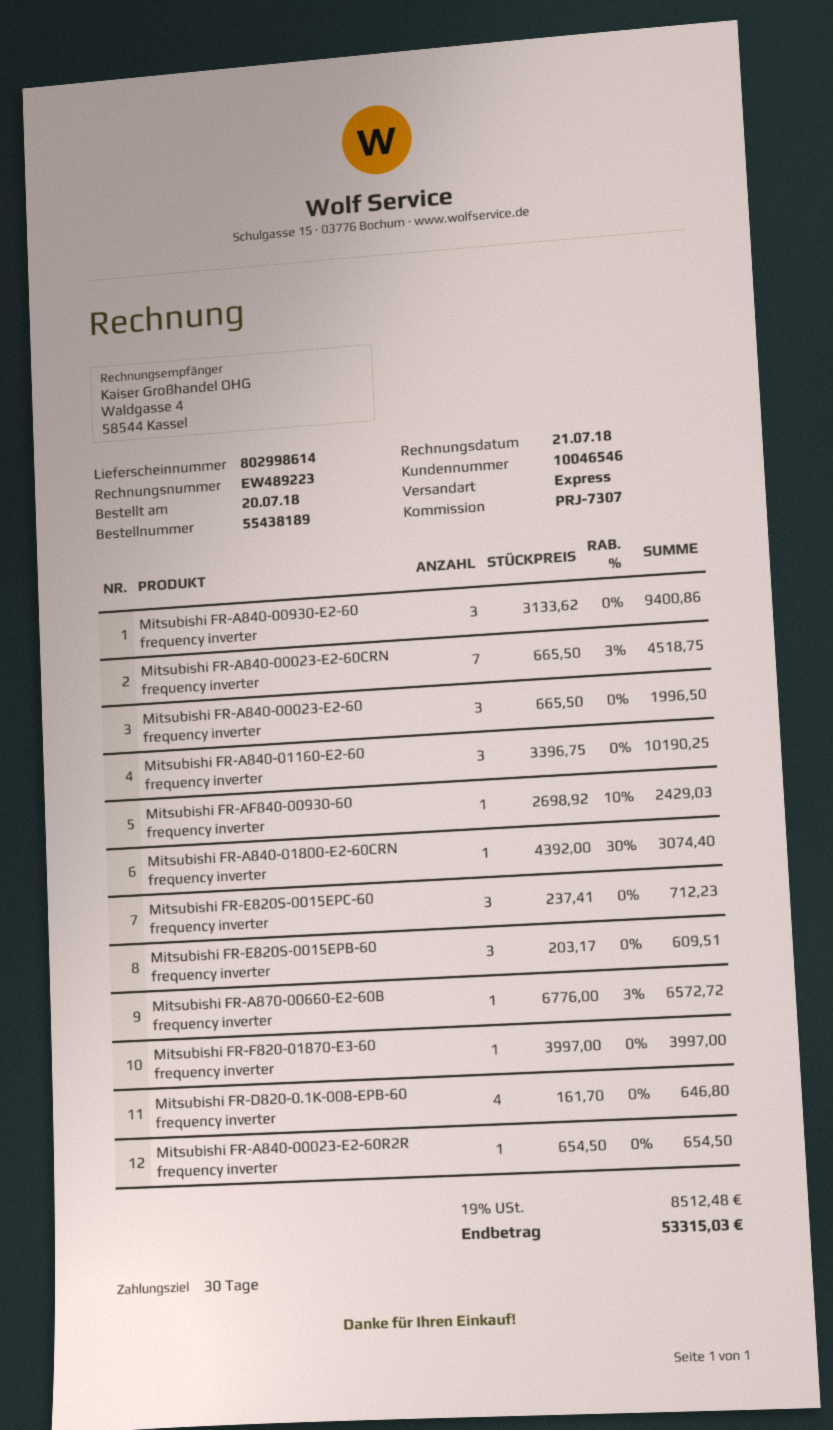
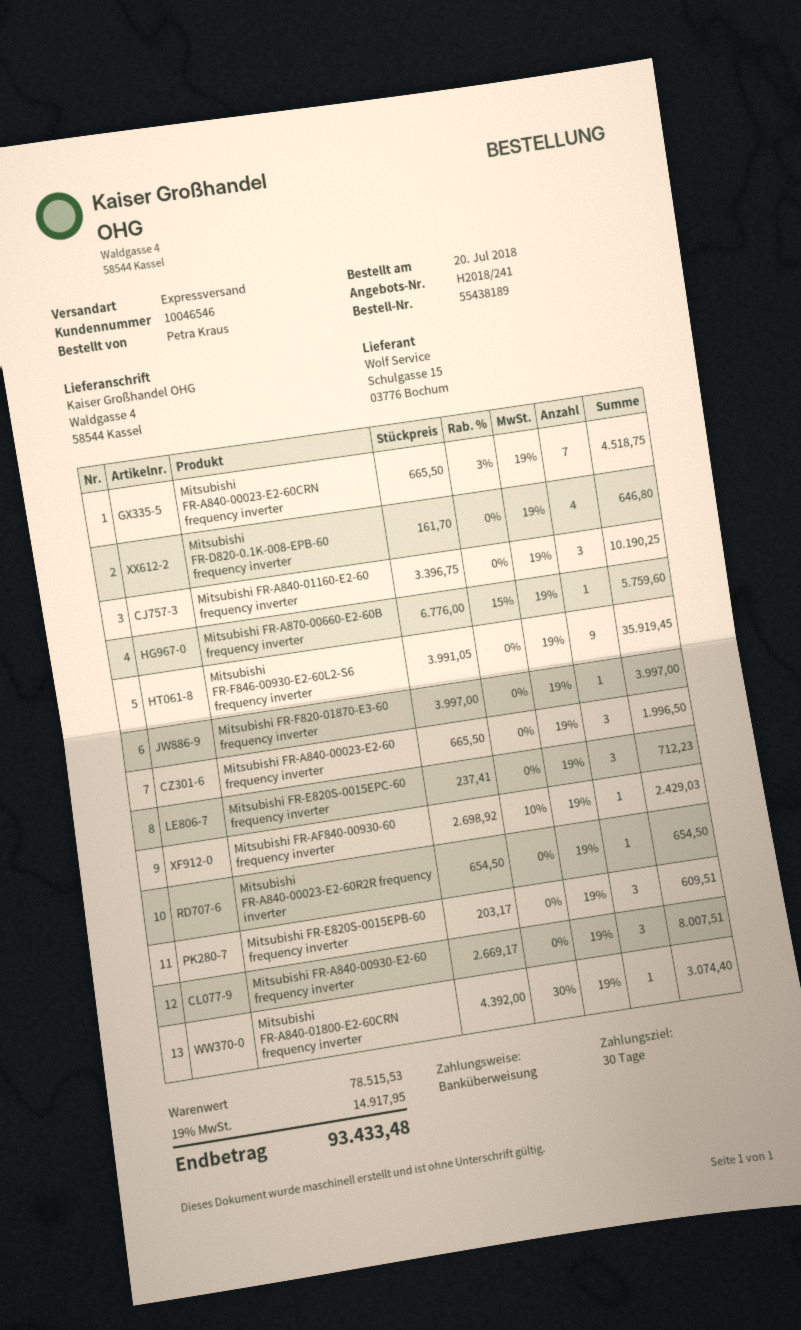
Mitsubishi FR-A840-00930-E2-60 frequency inverter: 3 x 3133.62 = 9400.86 -> 3 x 2669.17 = 8007.51
Mitsubishi FR-A870-00660-E2-60B frequency inverter: 1 x 6776.00 - 3% = 6572.72 -> 1 x 6776.00 - 15% = 5759.60
Mitsubishi FR-F846-00930-E2-60L2-S6 frequency inverter: none -> 9 x 3991.05 = 35919.45
tax: 19% = 8512.48 -> 19% = 14917.95
total: 53315.03 -> 93433.48

